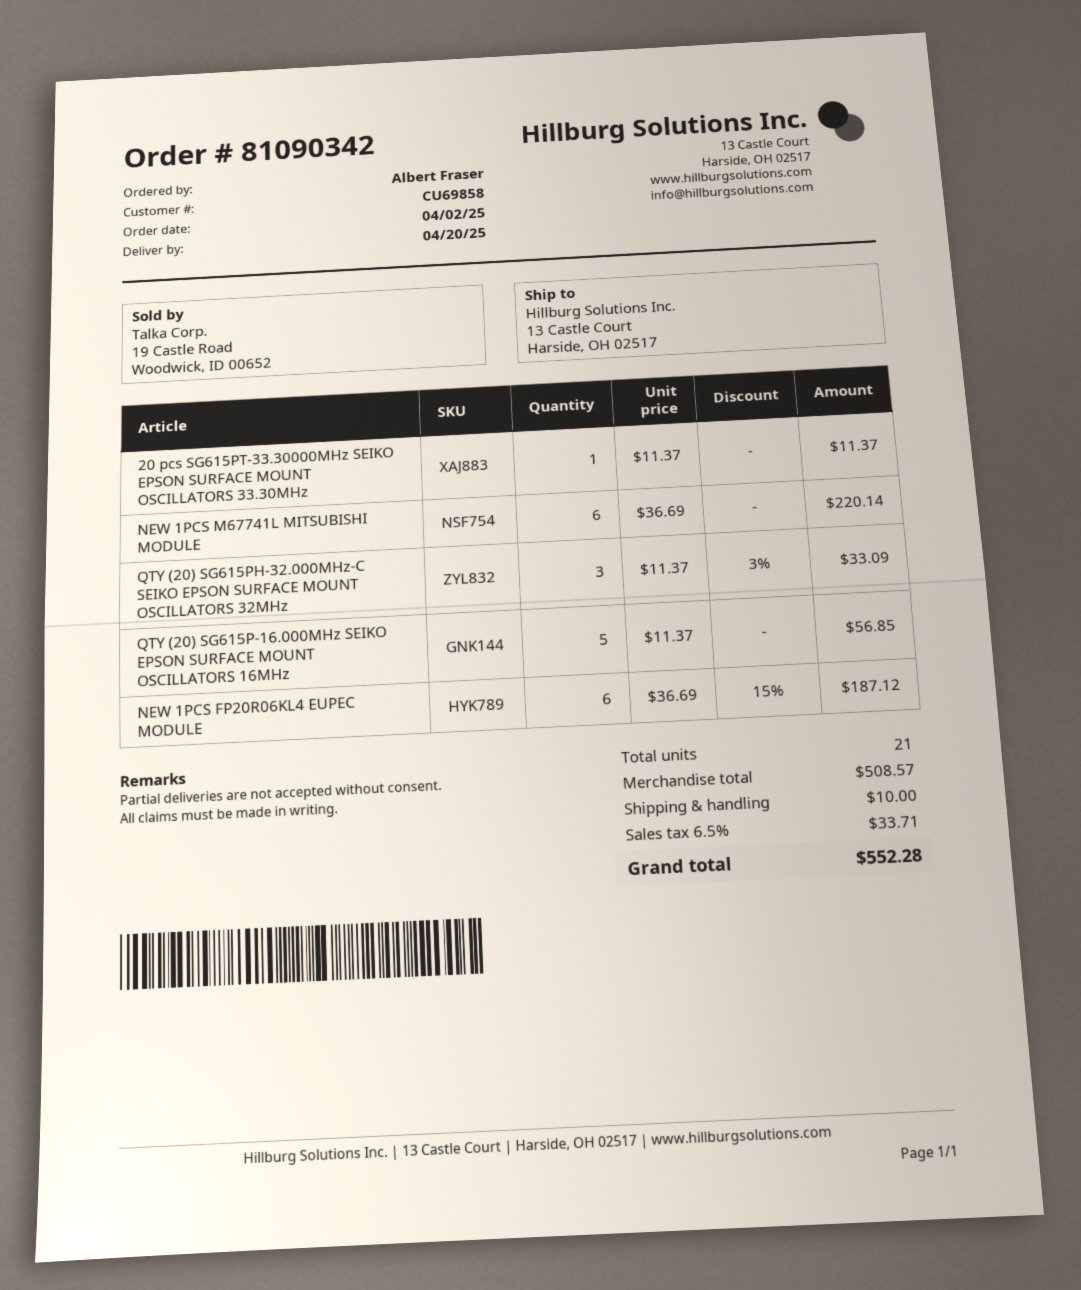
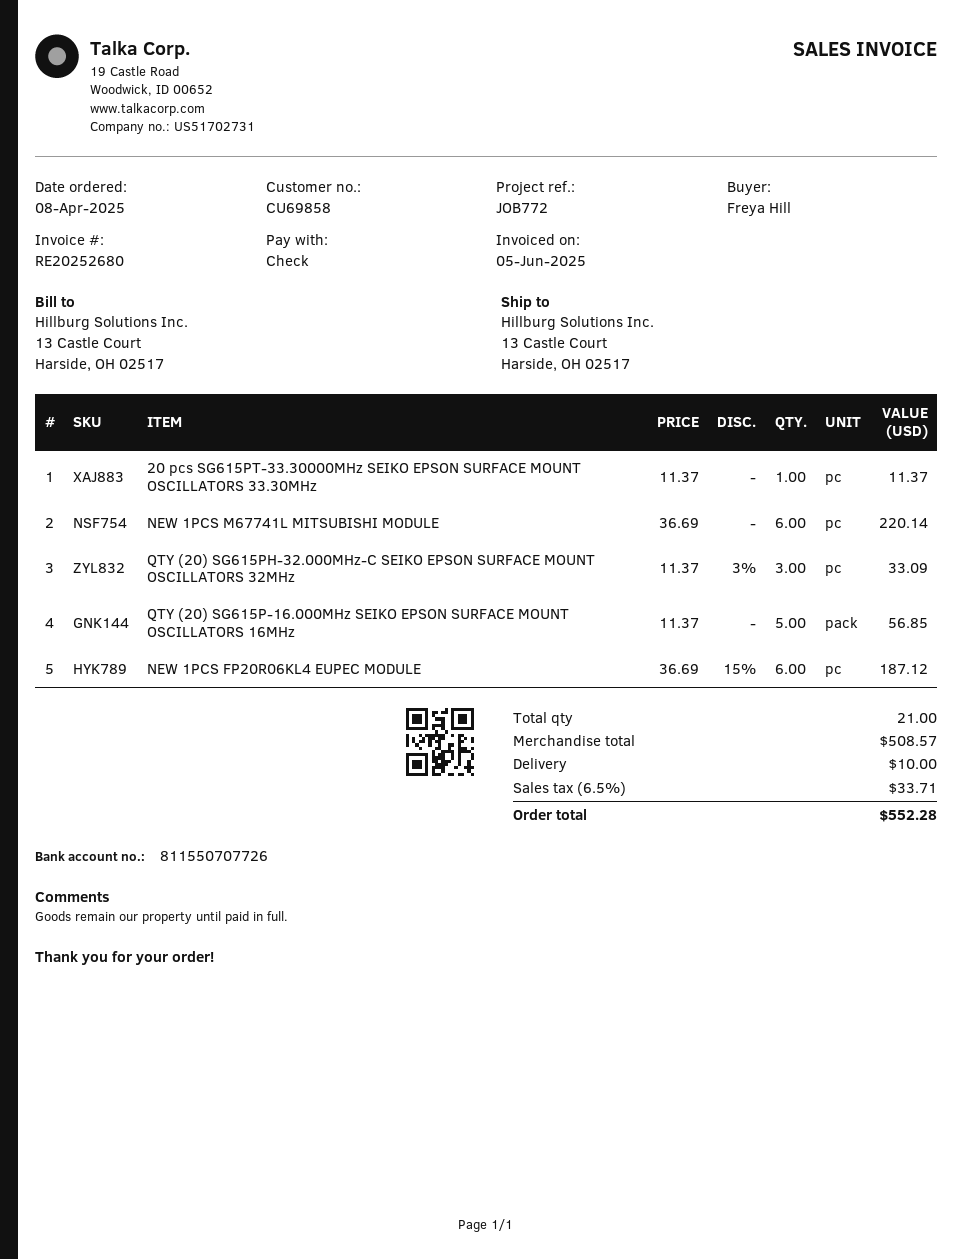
order date: 2025-04-02 -> 2025-04-08
ordered by: Albert Fraser -> Freya Hill

